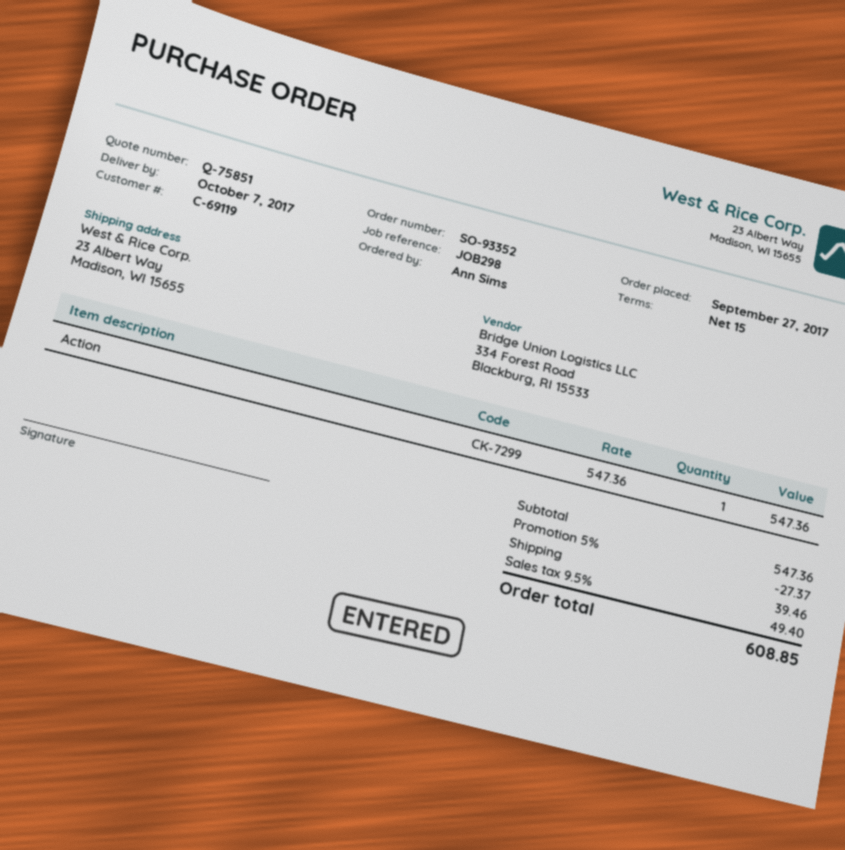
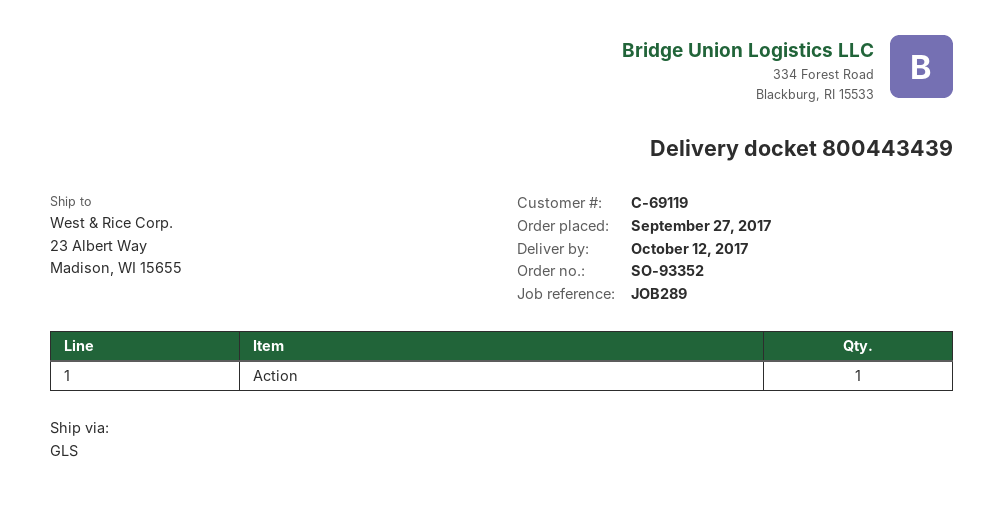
delivery date: 2017-10-07 -> 2017-10-12
reference: JOB298 -> JOB289

